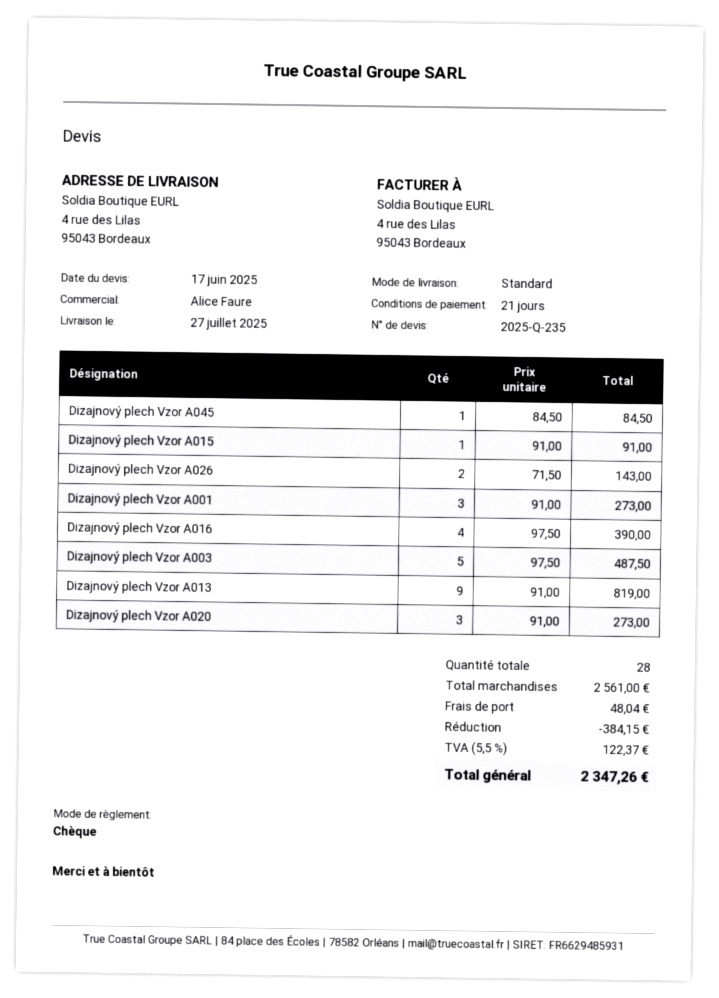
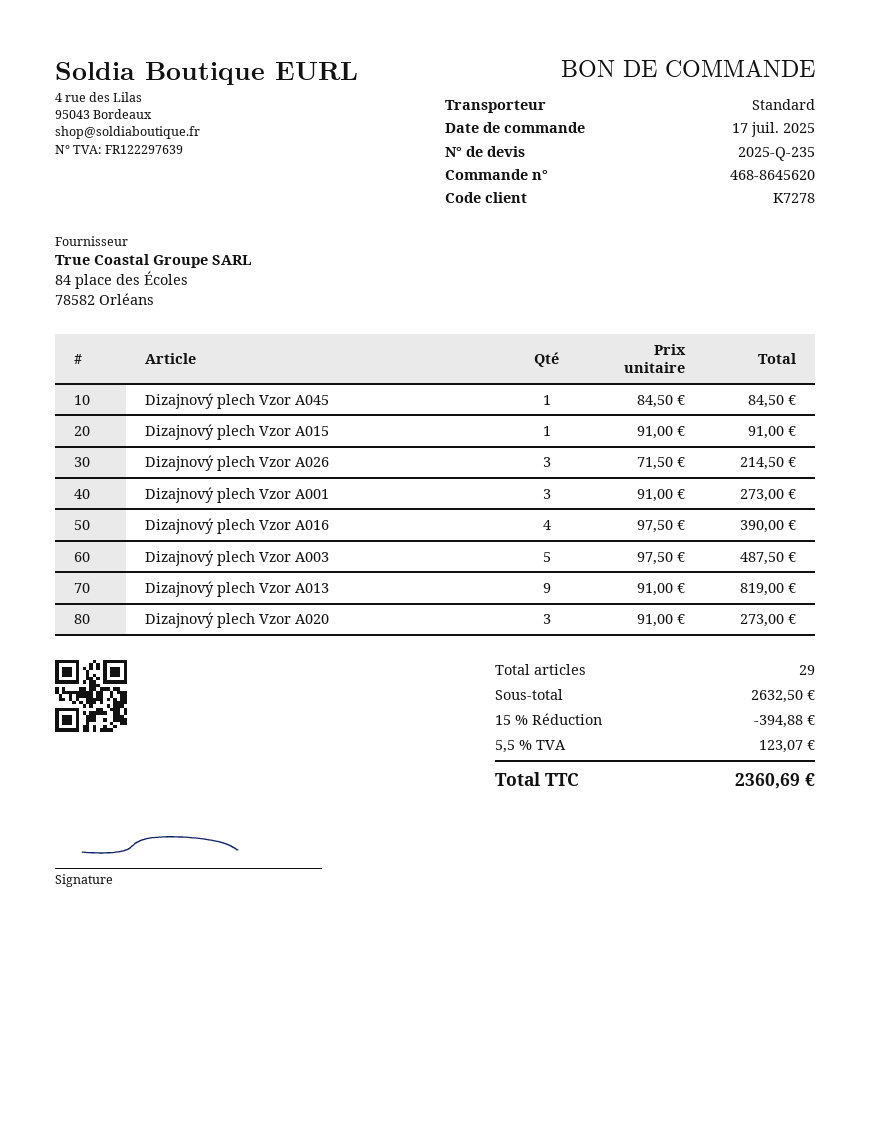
Dizajnový plech Vzor A026: 2 x 71.50 = 143.00 -> 3 x 71.50 = 214.50
total quantity: 28 -> 29
subtotal: 2561.00 -> 2632.50
discount: 384.15 -> 394.88
shipping: 48.04 -> none
tax: 5.5% = 122.37 -> 5.5% = 123.07
total: 2347.26 -> 2360.69

